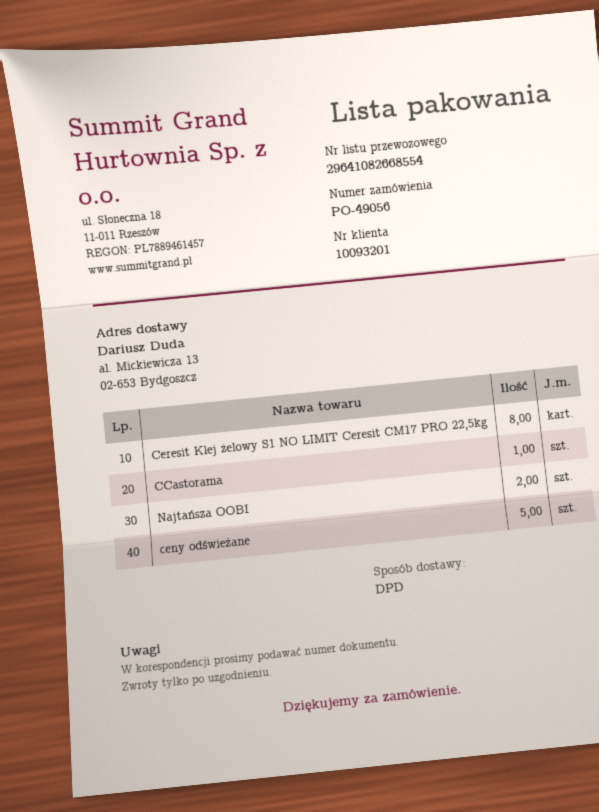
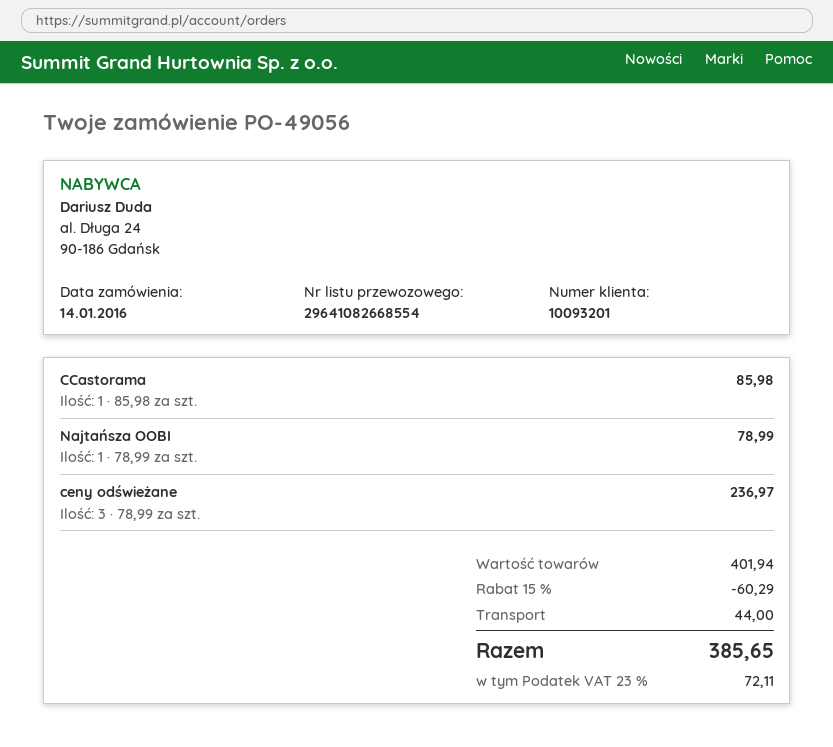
Ceresit Klej żelowy S1 NO LIMIT Ceresit CM17 PRO 22,5kg: 8 -> none
Najtańsza OOBI: 2 -> 1
ceny odświeżane: 5 -> 3

